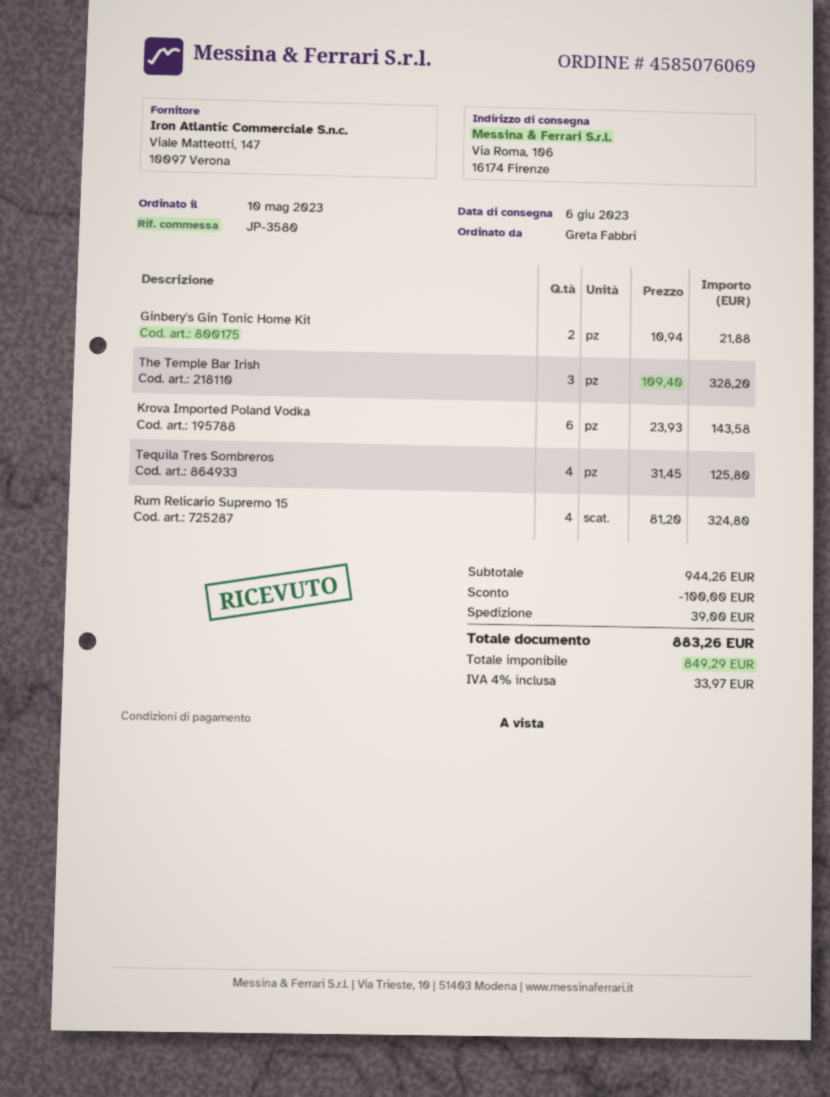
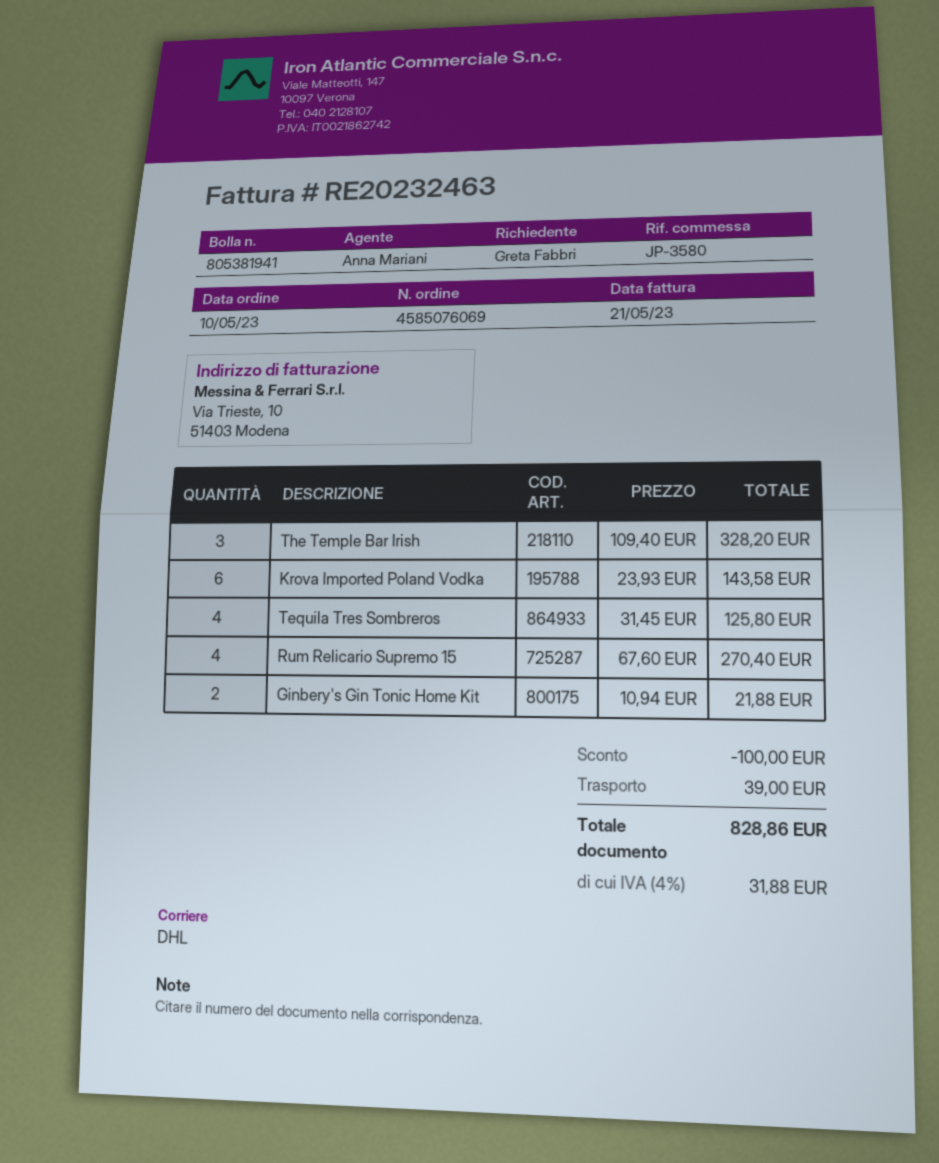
Rum Relicario Supremo 15: 4 x 81.20 = 324.80 -> 4 x 67.60 = 270.40
tax: 4% = 33.97 -> 4% = 31.88
total: 883.26 -> 828.86

